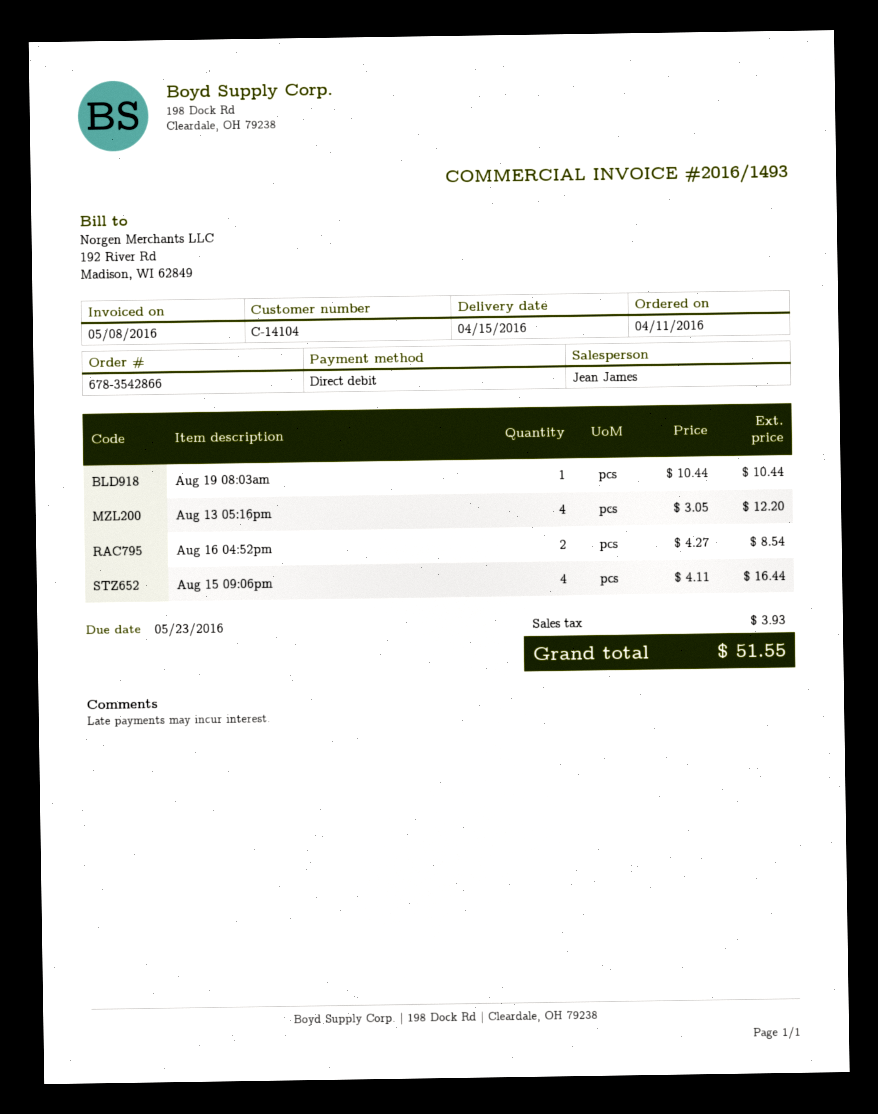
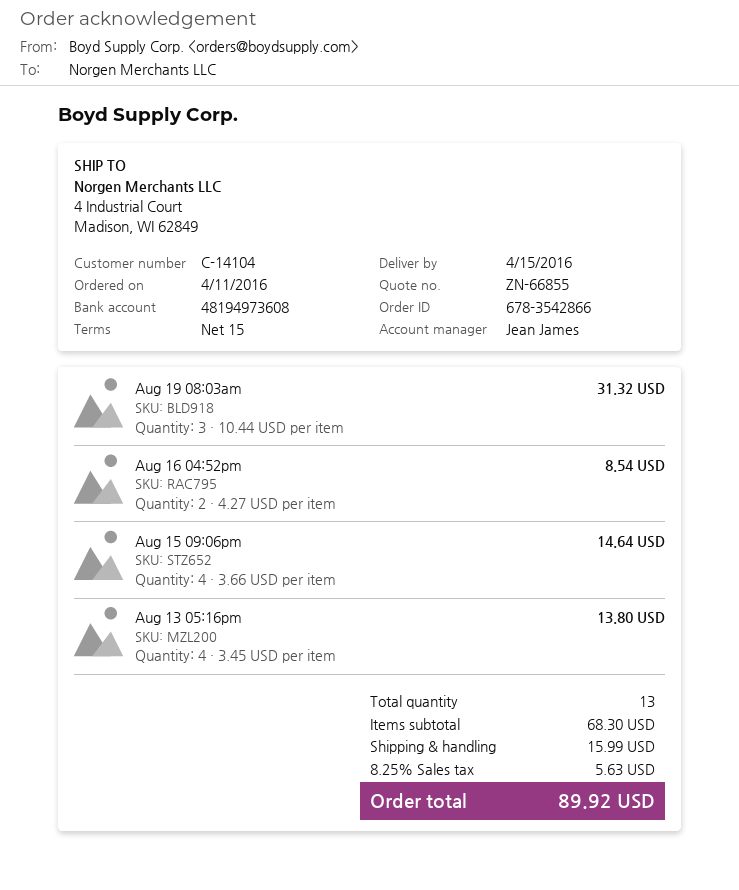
Aug 19 08:03am: 1 x 10.44 = 10.44 -> 3 x 10.44 = 31.32
Aug 13 05:16pm: 4 x 3.05 = 12.20 -> 4 x 3.45 = 13.80
Aug 15 09:06pm: 4 x 4.11 = 16.44 -> 4 x 3.66 = 14.64
shipping: none -> 15.99
tax: 3.93 -> 5.63
total: 51.55 -> 89.92

